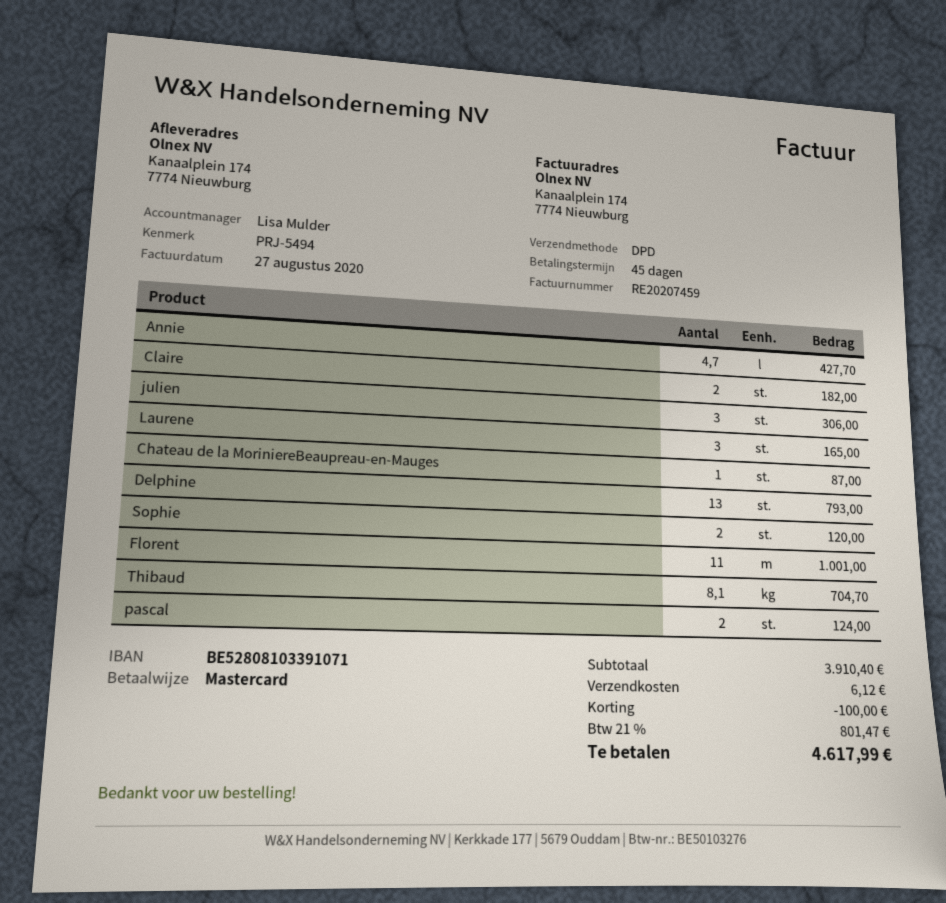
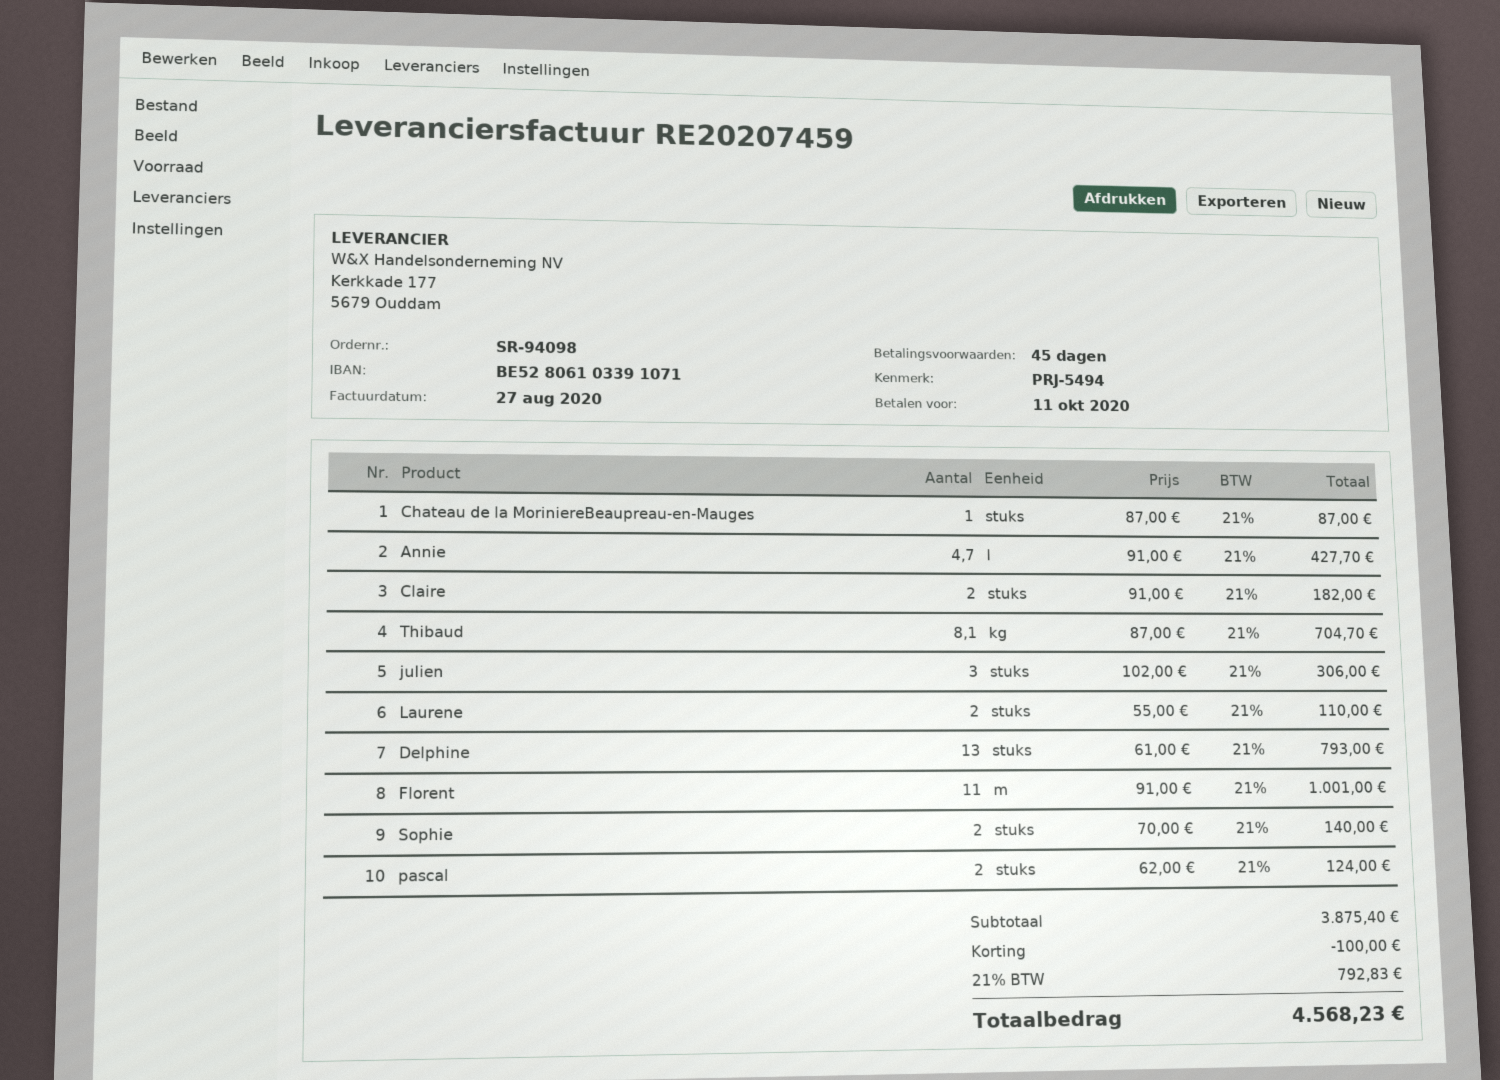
bank account: BE52808103391071 -> BE52806103391071
Laurene: 3 for 165.00 -> 2 for 110.00
Sophie: 2 for 120.00 -> 2 for 140.00
subtotal: 3910.40 -> 3875.40
shipping: 6.12 -> none
tax: 21% = 801.47 -> 21% = 792.83
total: 4617.99 -> 4568.23

